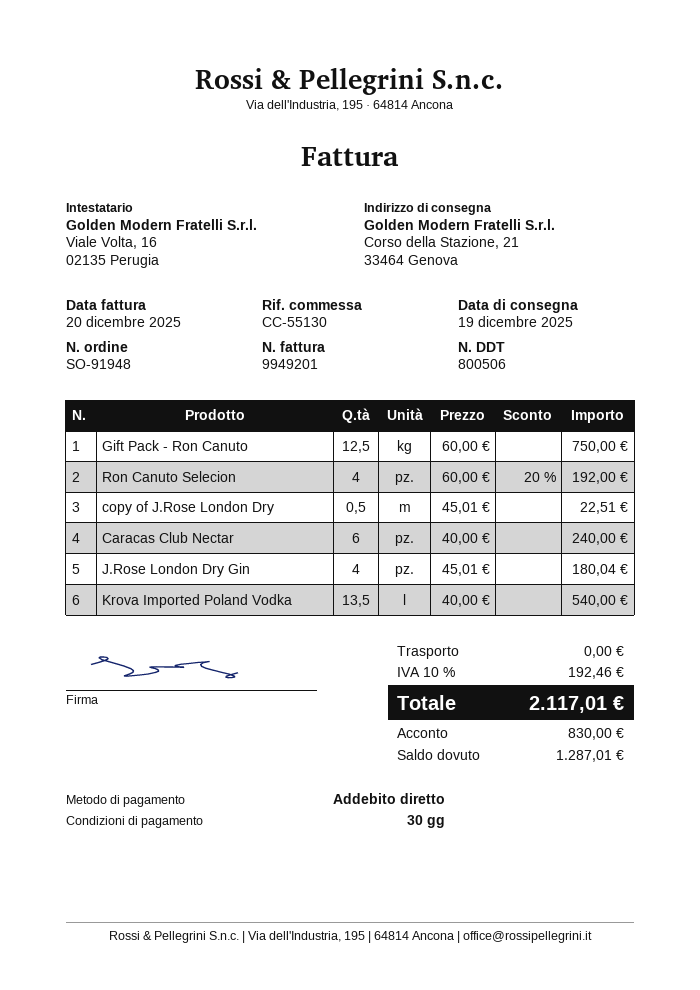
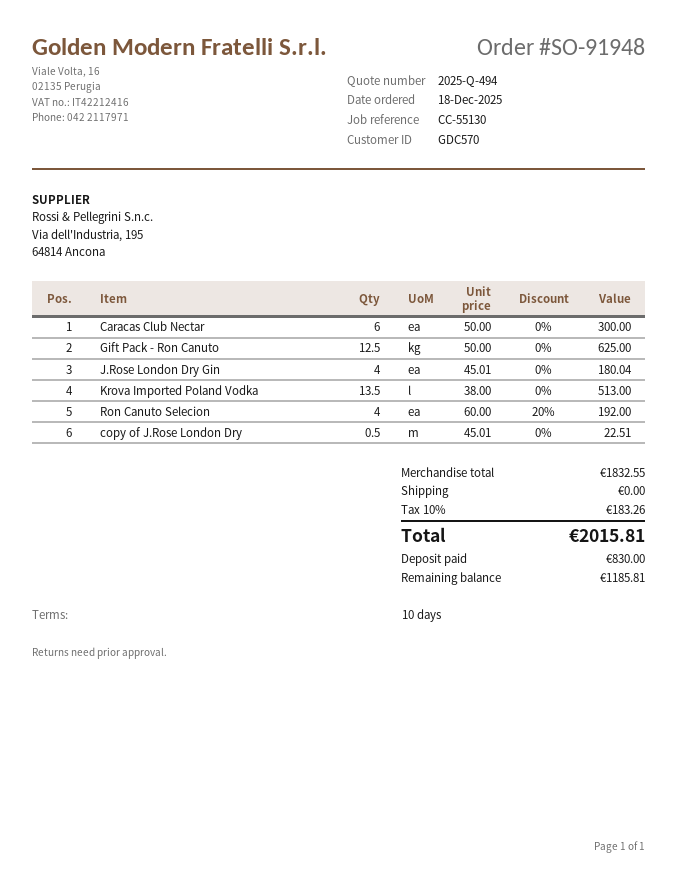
payment terms: 30 days -> 10 days
Gift Pack - Ron Canuto: 12.5 x 60.00 = 750.00 -> 12.5 x 50.00 = 625.00
Caracas Club Nectar: 6 x 40.00 = 240.00 -> 6 x 50.00 = 300.00
Krova Imported Poland Vodka: 13.5 x 40.00 = 540.00 -> 13.5 x 38.00 = 513.00
tax: 10% = 192.46 -> 10% = 183.26
total: 2117.01 -> 2015.81
balance: 1287.01 -> 1185.81

